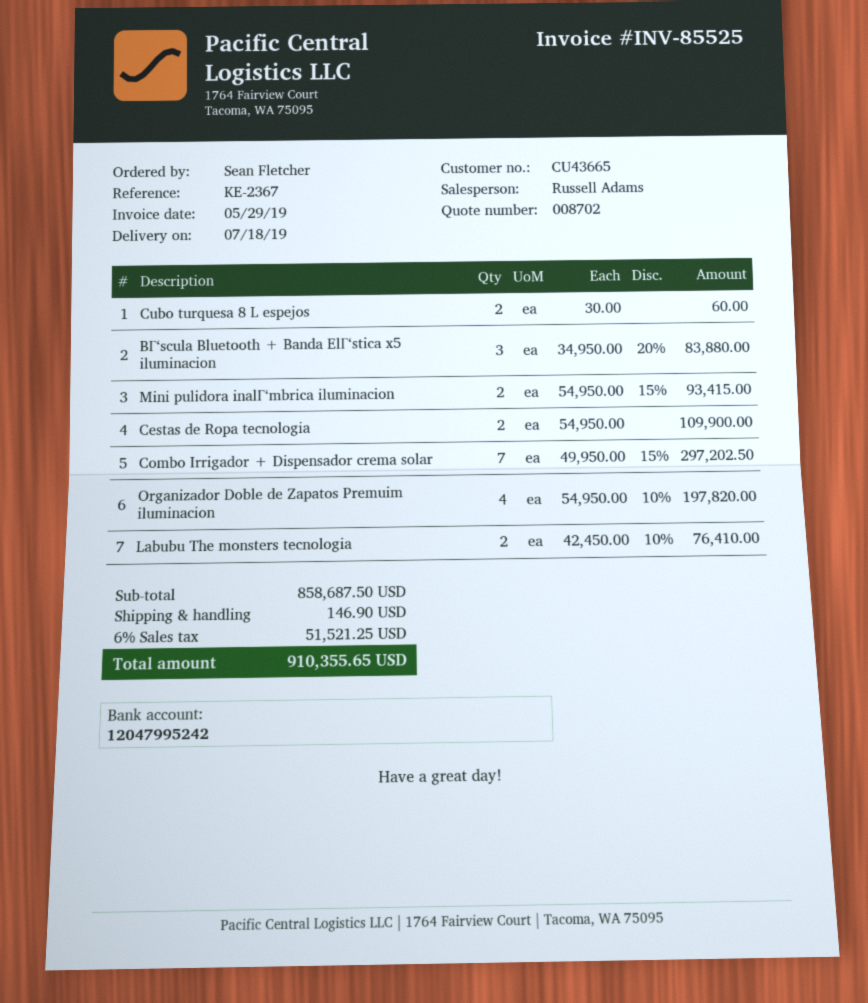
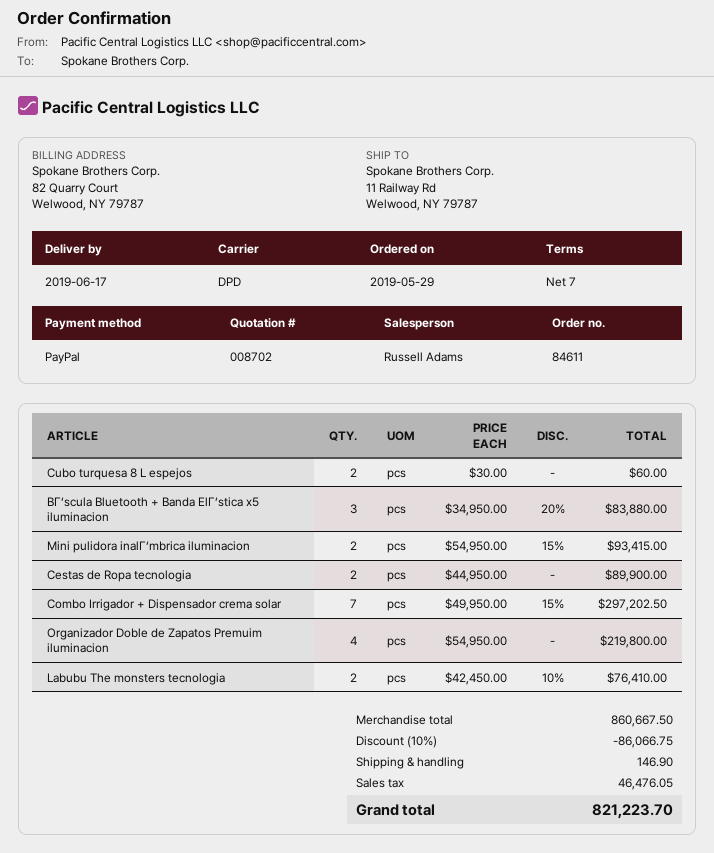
delivery date: 2019-07-18 -> 2019-06-17
Cestas de Ropa tecnologia: 2 x 54950.00 = 109900.00 -> 2 x 44950.00 = 89900.00
Organizador Doble de Zapatos Premuim iluminacion: 4 x 54950.00 - 10% = 197820.00 -> 4 x 54950.00 = 219800.00
subtotal: 858687.50 -> 860667.50
discount: none -> 10% = 86066.75
tax: 51521.25 -> 46476.05
total: 910355.65 -> 821223.70

